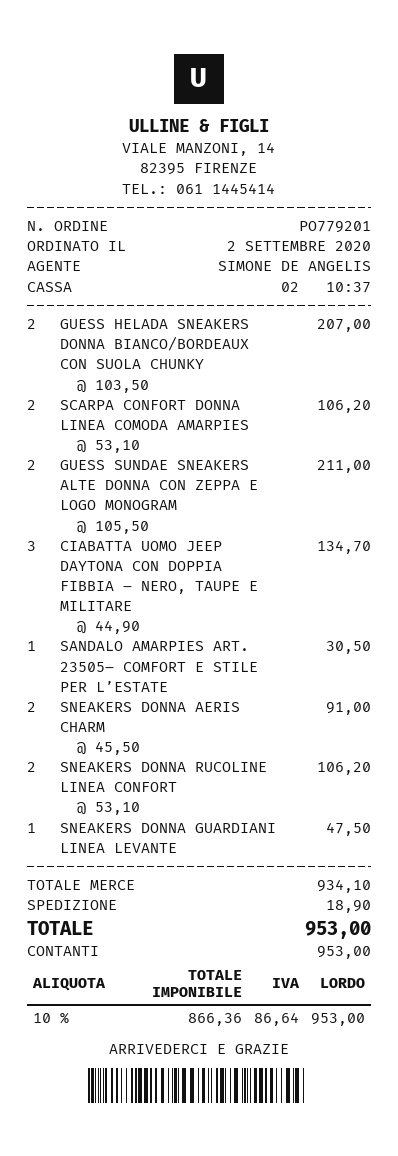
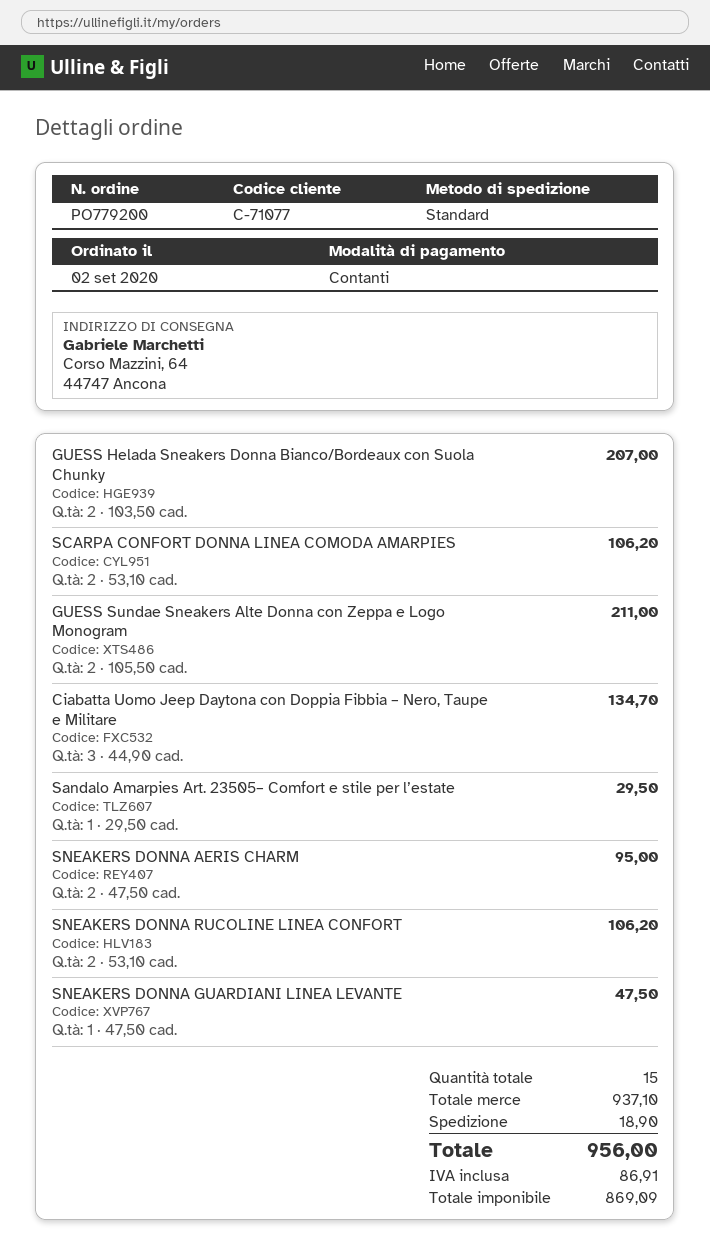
order number: PO779201 -> PO779200
SANDALO AMARPIES ART. 23505– COMFORT E STILE PER L’ESTATE: 1 x 30.50 = 30.50 -> 1 x 29.50 = 29.50
SNEAKERS DONNA AERIS CHARM: 2 x 45.50 = 91.00 -> 2 x 47.50 = 95.00
subtotal: 934.10 -> 937.10
net: 866.36 -> 869.09
tax: 86.64 -> 86.91
total: 953.00 -> 956.00

